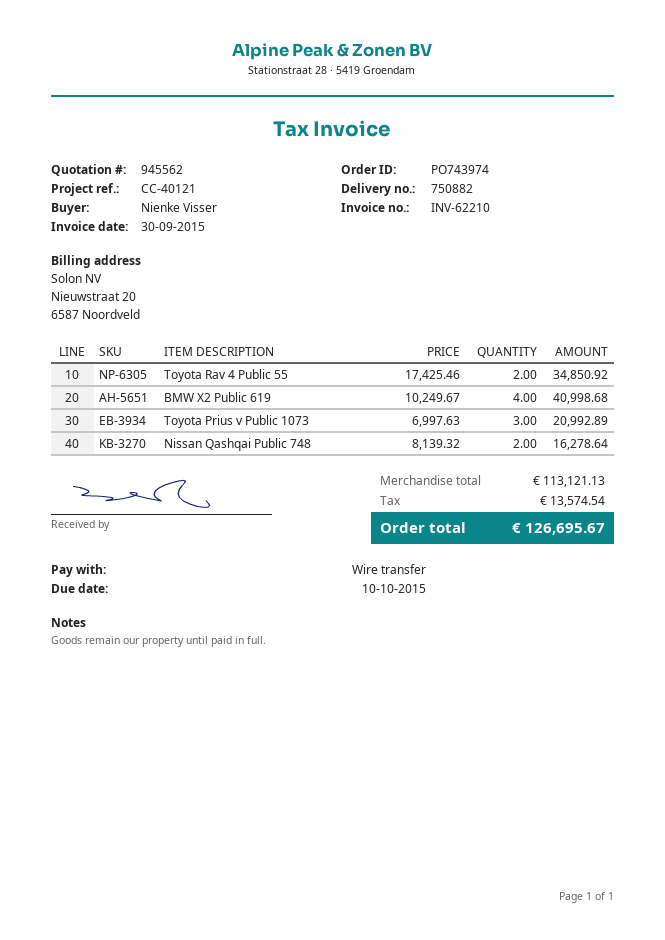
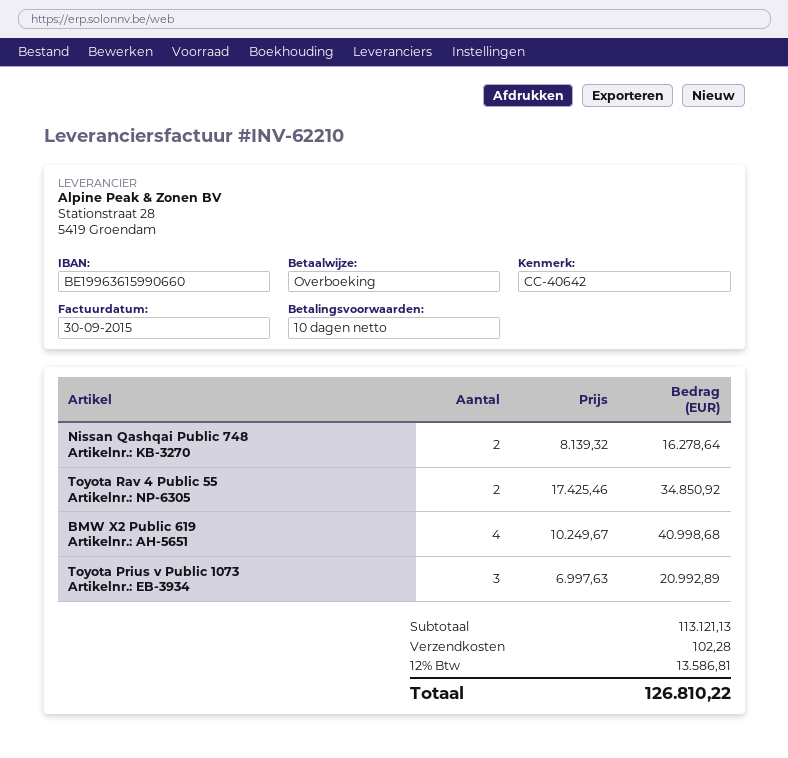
reference: CC-40121 -> CC-40642
shipping: none -> 102.28
tax: 13574.54 -> 13586.81
total: 126695.67 -> 126810.22

